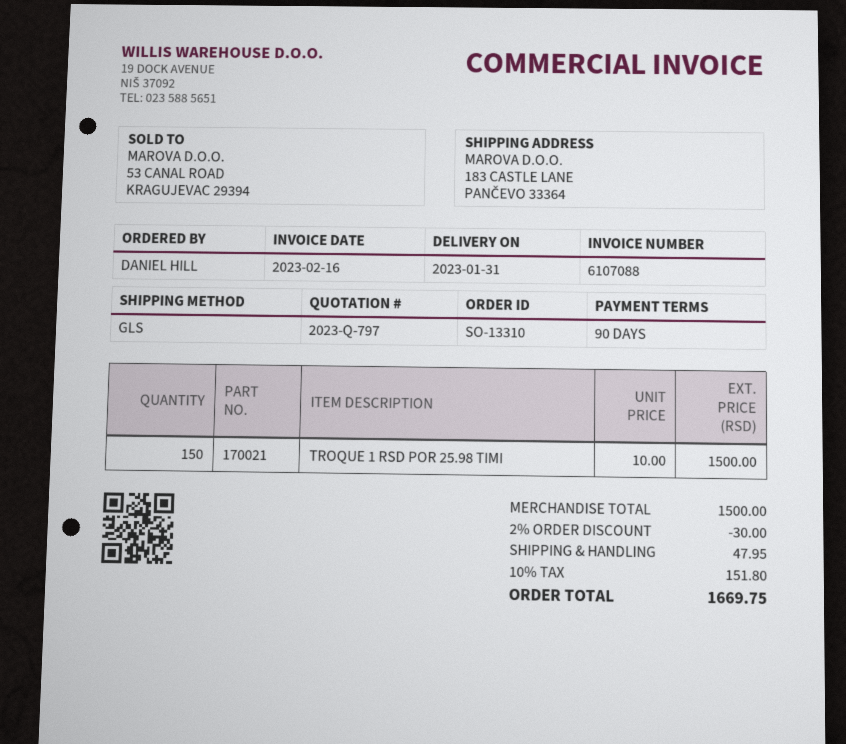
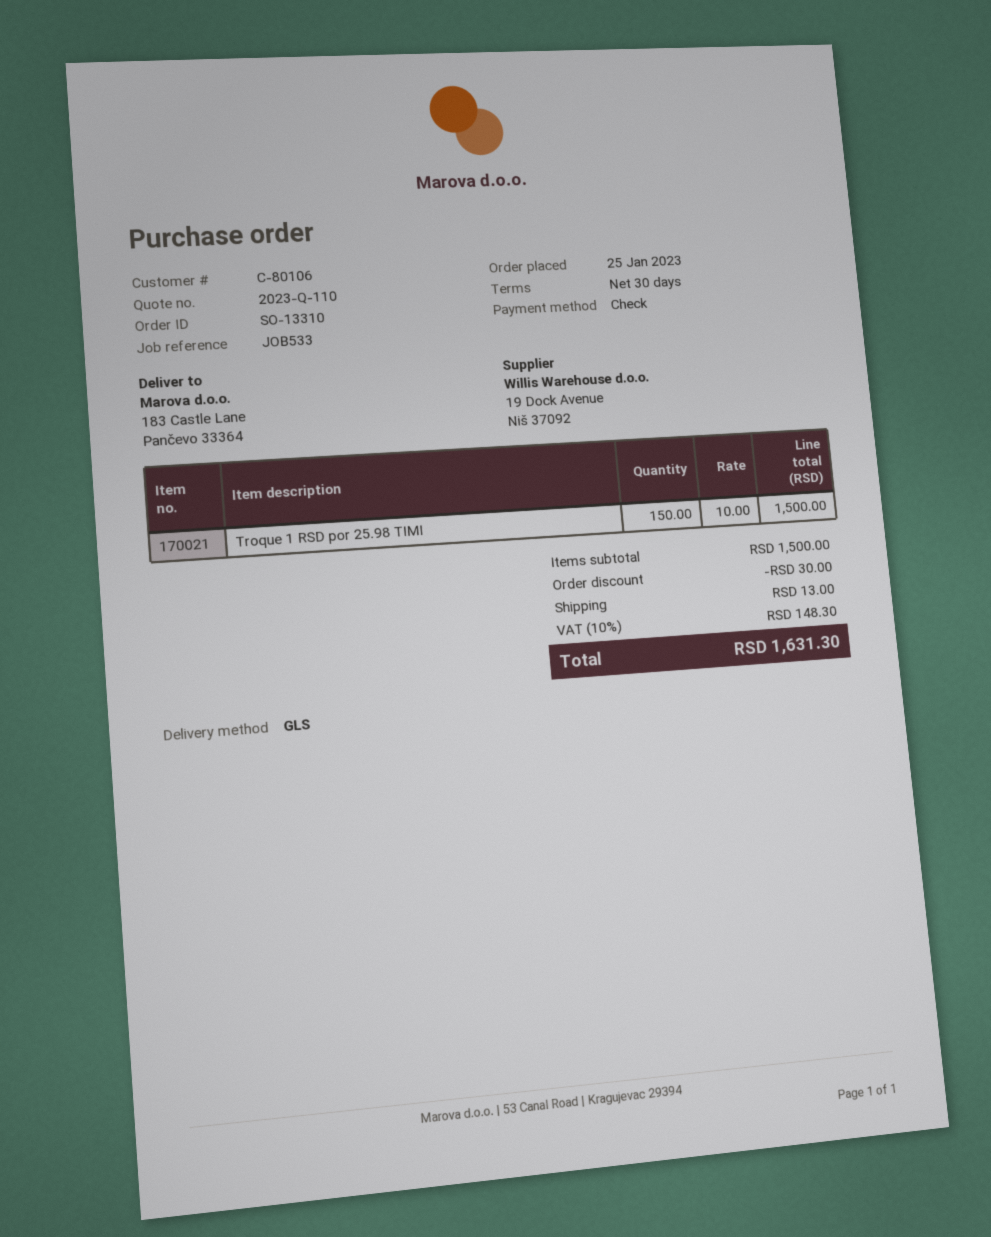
quote number: 2023-Q-797 -> 2023-Q-110
payment terms: 90 days -> 30 days
shipping: 47.95 -> 13.00
tax: 10% = 151.80 -> 10% = 148.30
total: 1669.75 -> 1631.30

